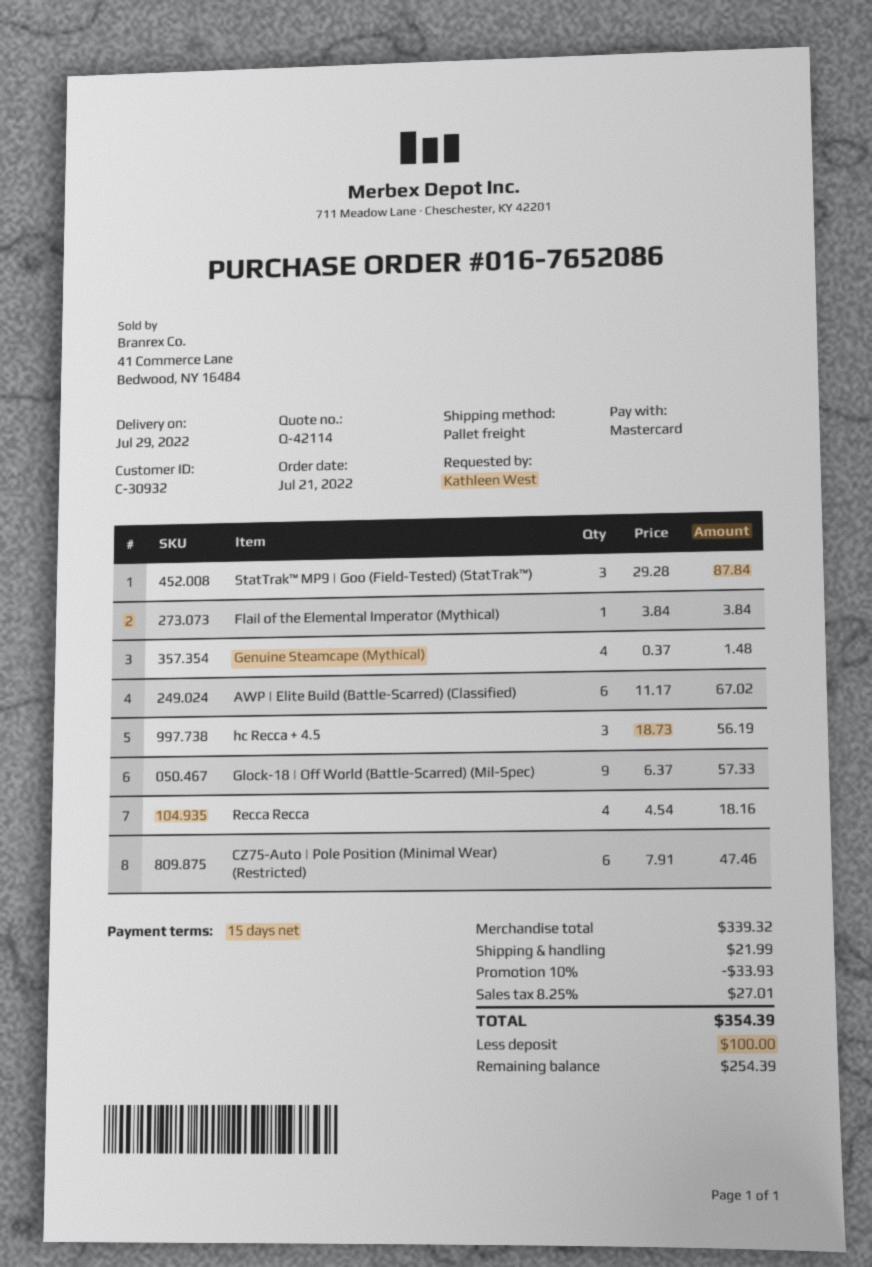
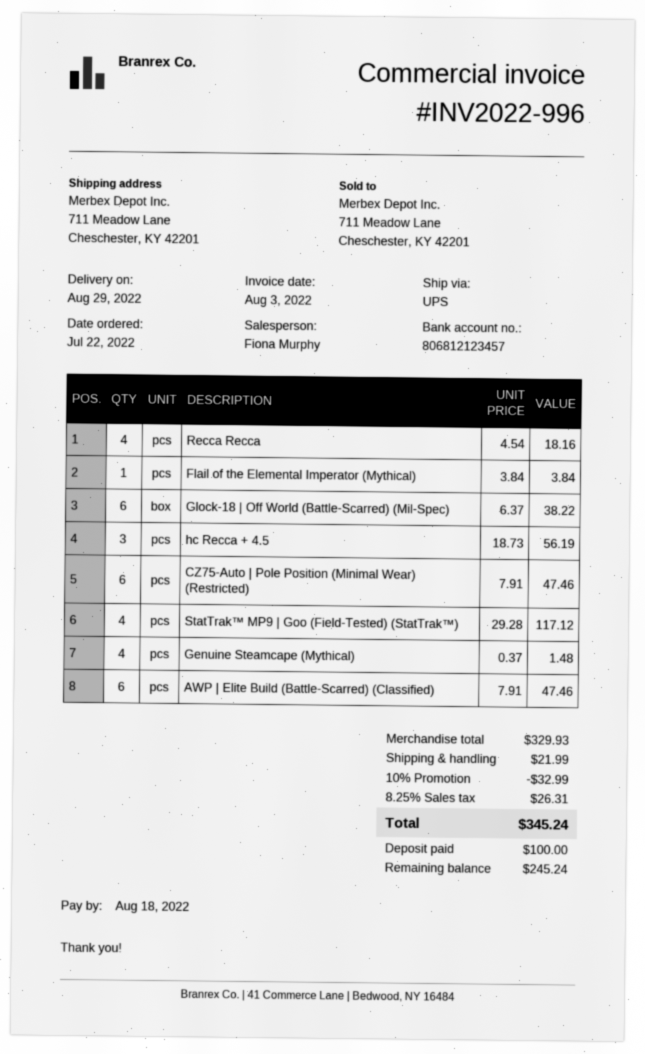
order date: 2022-07-21 -> 2022-07-22
delivery date: 2022-07-29 -> 2022-08-29
shipping method: pallet freight -> UPS
StatTrak™ MP9 | Goo (Field-Tested) (StatTrak™): 3 x 29.28 = 87.84 -> 4 x 29.28 = 117.12
AWP | Elite Build (Battle-Scarred) (Classified): 6 x 11.17 = 67.02 -> 6 x 7.91 = 47.46
Glock-18 | Off World (Battle-Scarred) (Mil-Spec): 9 x 6.37 = 57.33 -> 6 x 6.37 = 38.22
subtotal: 339.32 -> 329.93
discount: 10% = 33.93 -> 10% = 32.99
tax: 8.25% = 27.01 -> 8.25% = 26.31
total: 354.39 -> 345.24
balance: 254.39 -> 245.24

